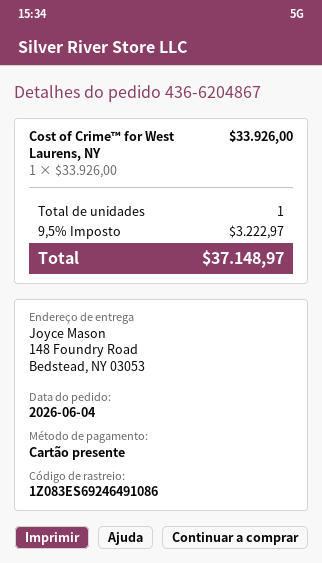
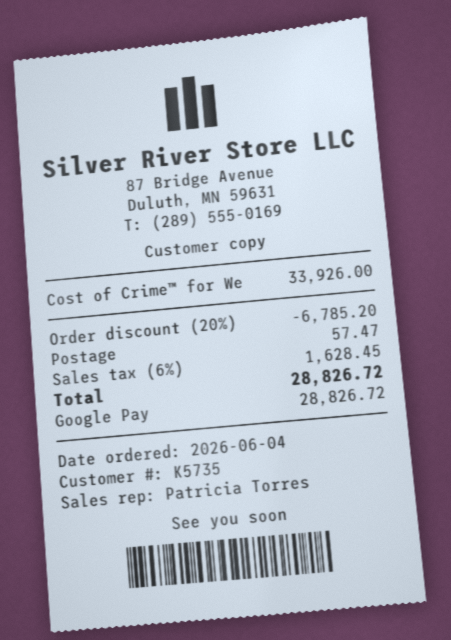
payment method: gift card -> Google Pay
discount: none -> 20% = 6785.20
shipping: none -> 57.47
tax: 9.5% = 3222.97 -> 6% = 1628.45
total: 37148.97 -> 28826.72

